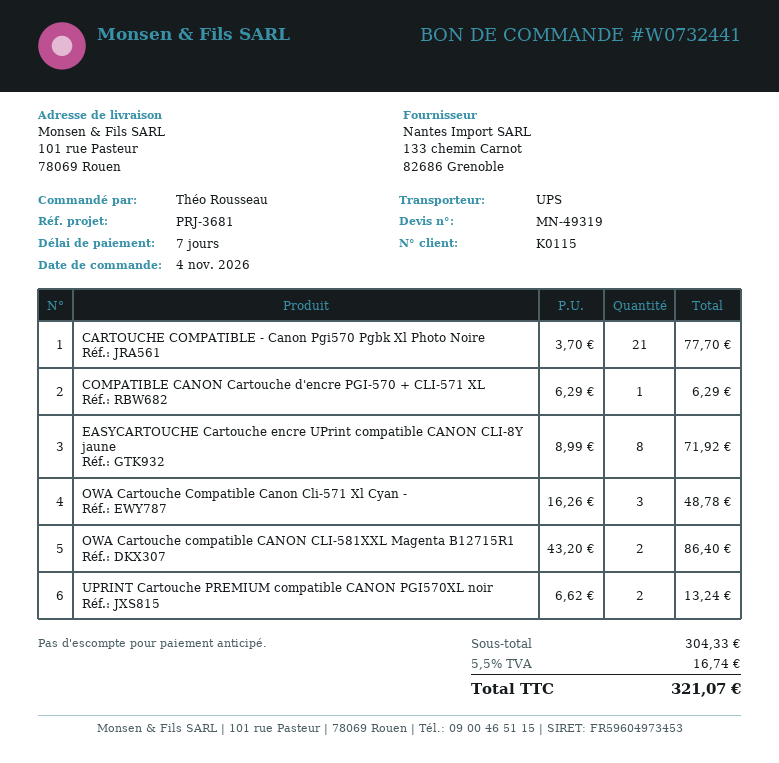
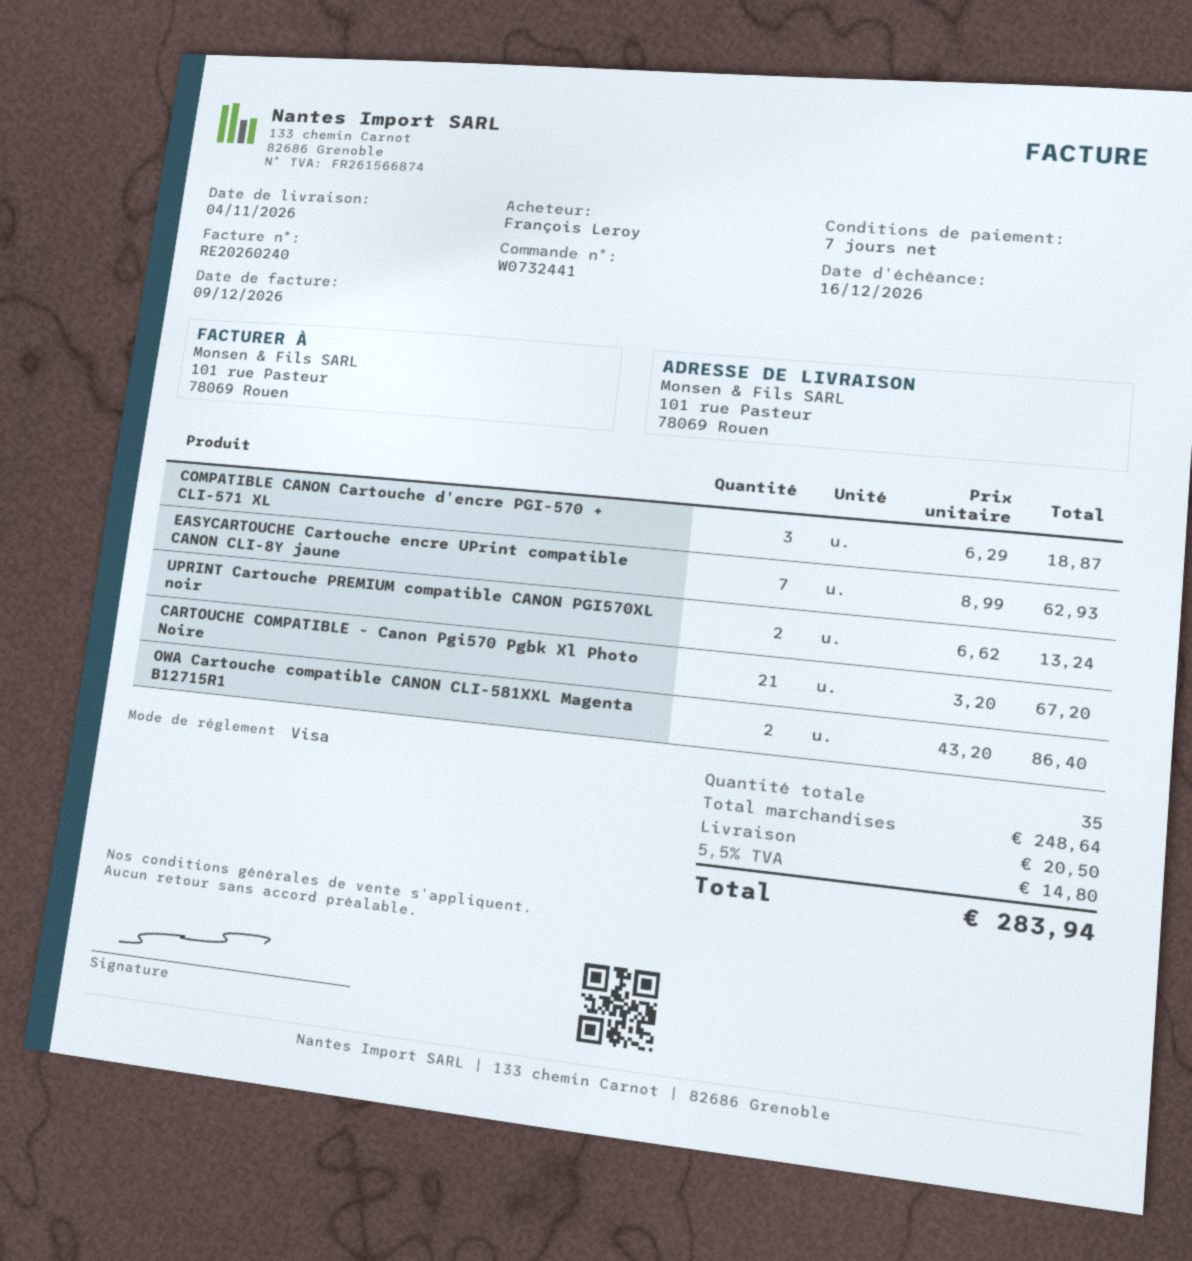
ordered by: Théo Rousseau -> François Leroy
CARTOUCHE COMPATIBLE - Canon Pgi570 Pgbk Xl Photo Noire: 21 x 3.70 = 77.70 -> 21 x 3.20 = 67.20
COMPATIBLE CANON Cartouche d'encre PGI-570 + CLI-571 XL: 1 x 6.29 = 6.29 -> 3 x 6.29 = 18.87
EASYCARTOUCHE Cartouche encre UPrint compatible CANON CLI-8Y jaune: 8 x 8.99 = 71.92 -> 7 x 8.99 = 62.93
OWA Cartouche Compatible Canon Cli-571 Xl Cyan -: 3 x 16.26 = 48.78 -> none
subtotal: 304.33 -> 248.64
shipping: none -> 20.50
tax: 5.5% = 16.74 -> 5.5% = 14.80
total: 321.07 -> 283.94

